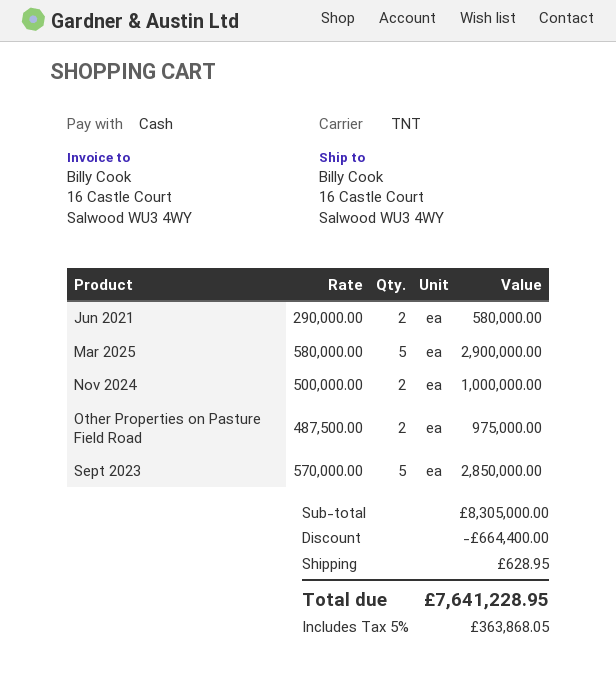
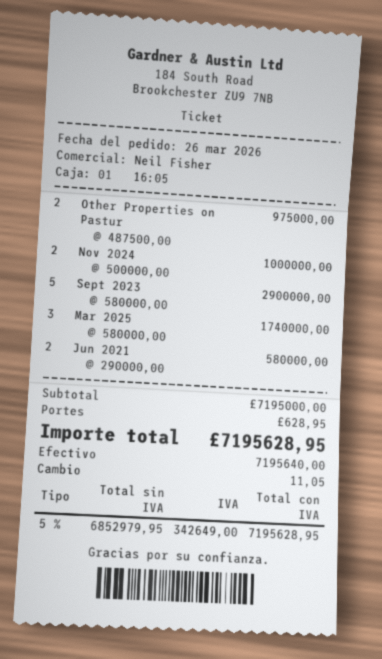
Mar 2025: 5 x 580000.00 = 2900000.00 -> 3 x 580000.00 = 1740000.00
Sept 2023: 5 x 570000.00 = 2850000.00 -> 5 x 580000.00 = 2900000.00
subtotal: 8305000.00 -> 7195000.00
discount: 664400.00 -> none
tax: 5% = 363868.05 -> 5% = 342649.00
total: 7641228.95 -> 7195628.95

